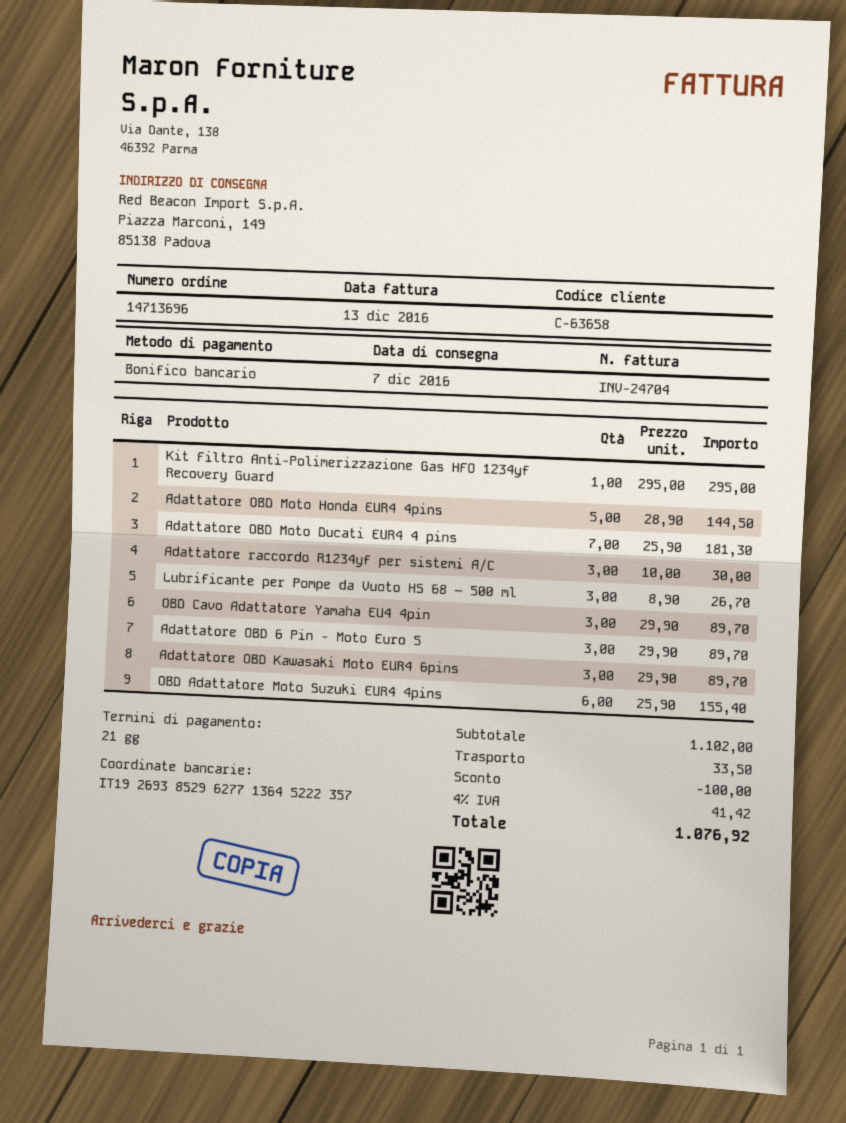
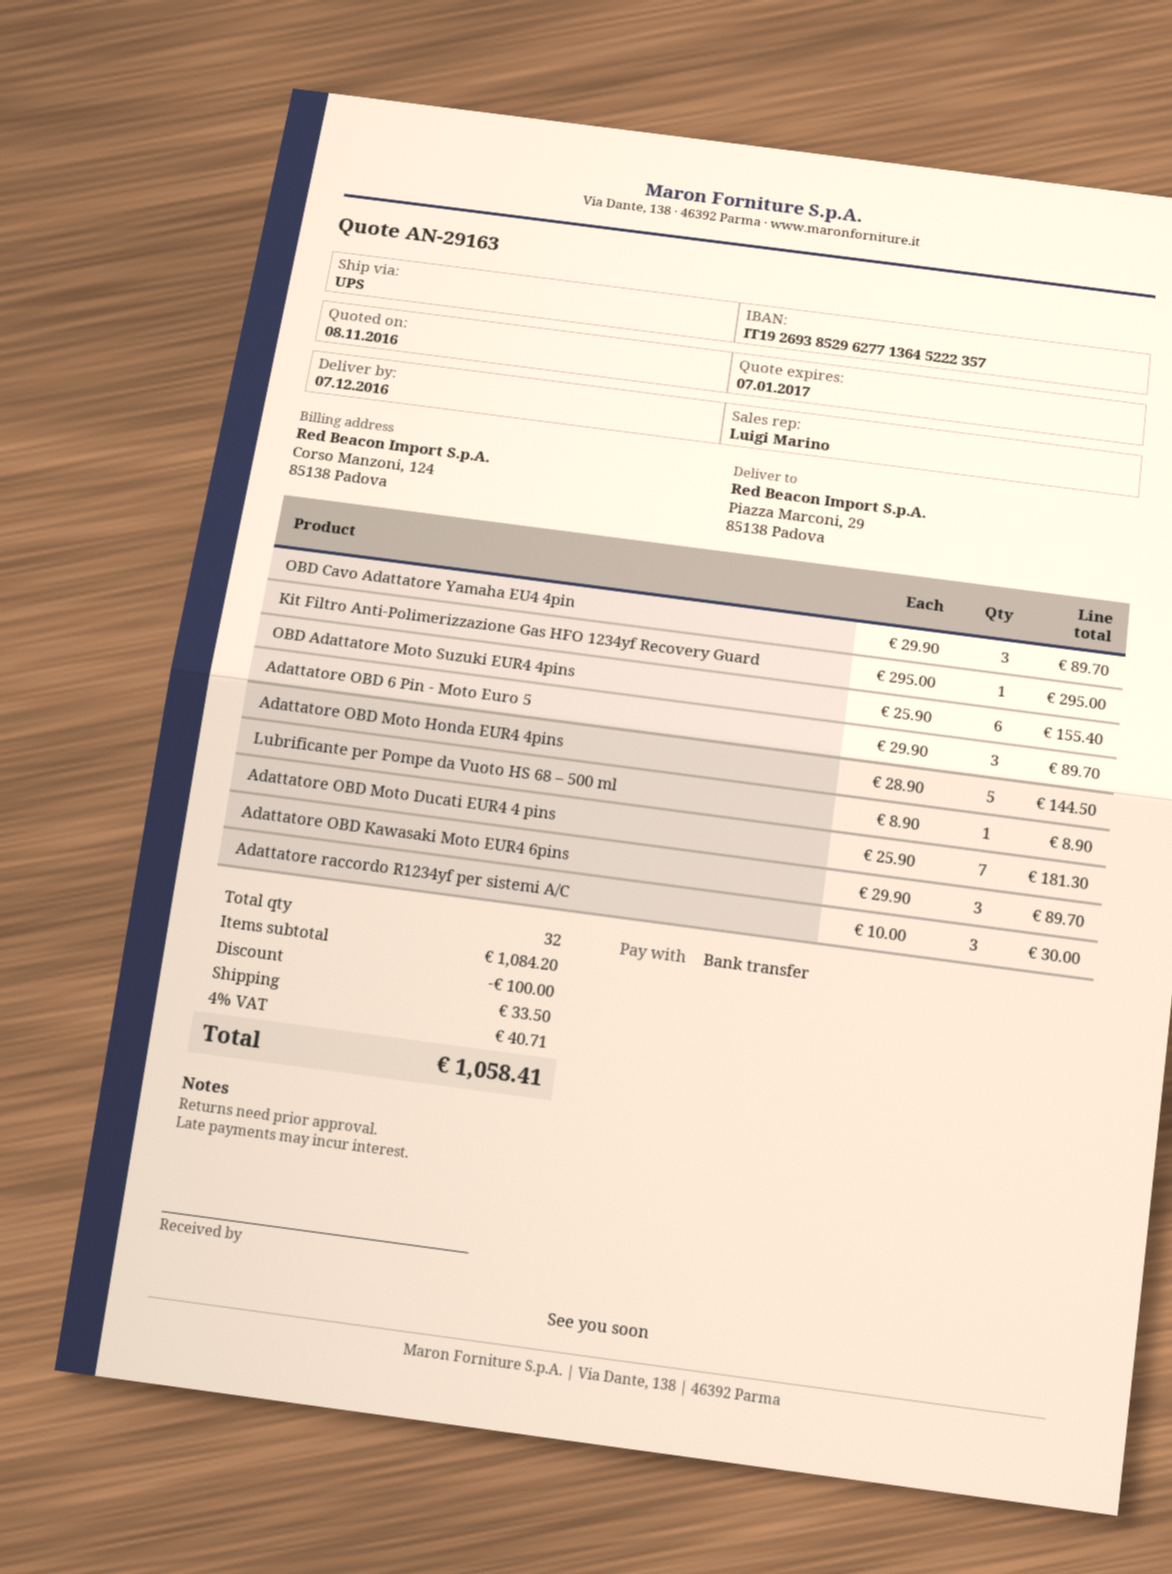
ship to: Piazza Marconi, 149, 85138 Padova -> Piazza Marconi, 29, 85138 Padova
Lubrificante per Pompe da Vuoto HS 68 – 500 ml: 3 x 8.90 = 26.70 -> 1 x 8.90 = 8.90
subtotal: 1102.00 -> 1084.20
tax: 4% = 41.42 -> 4% = 40.71
total: 1076.92 -> 1058.41

